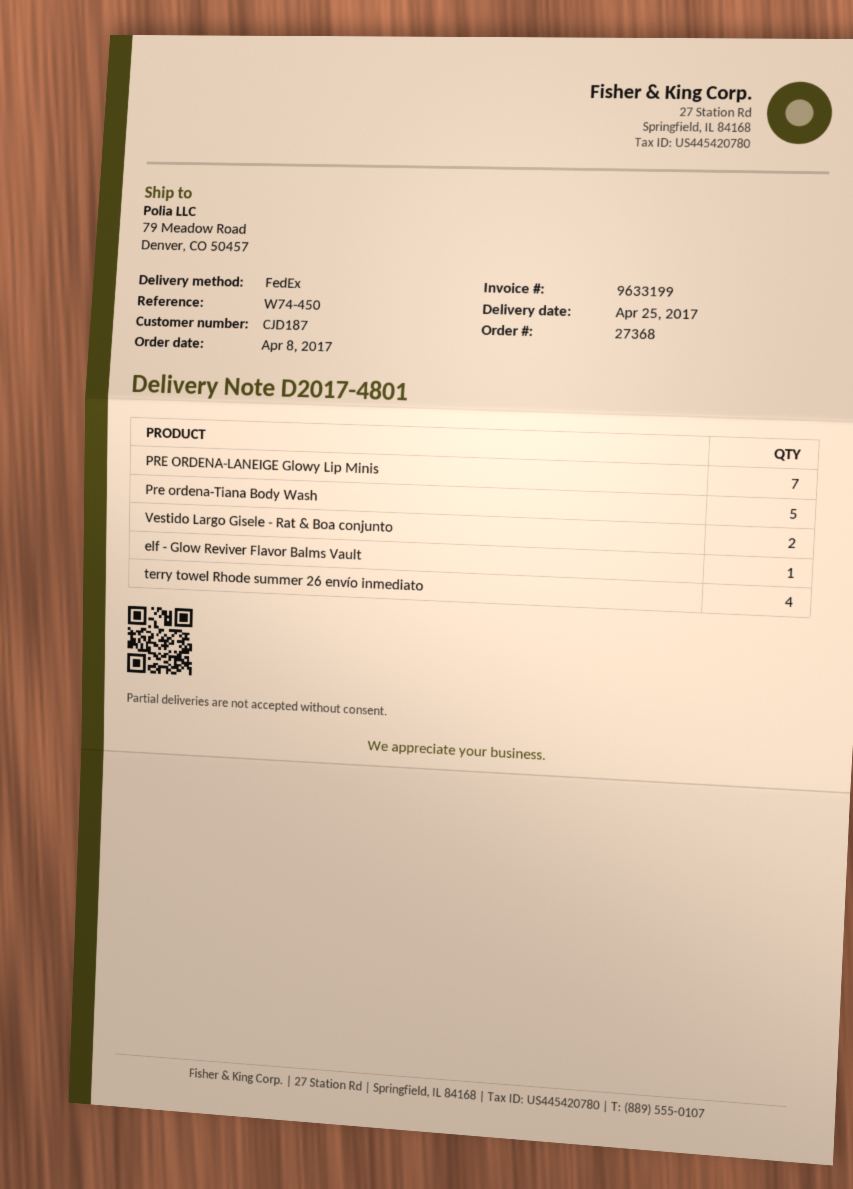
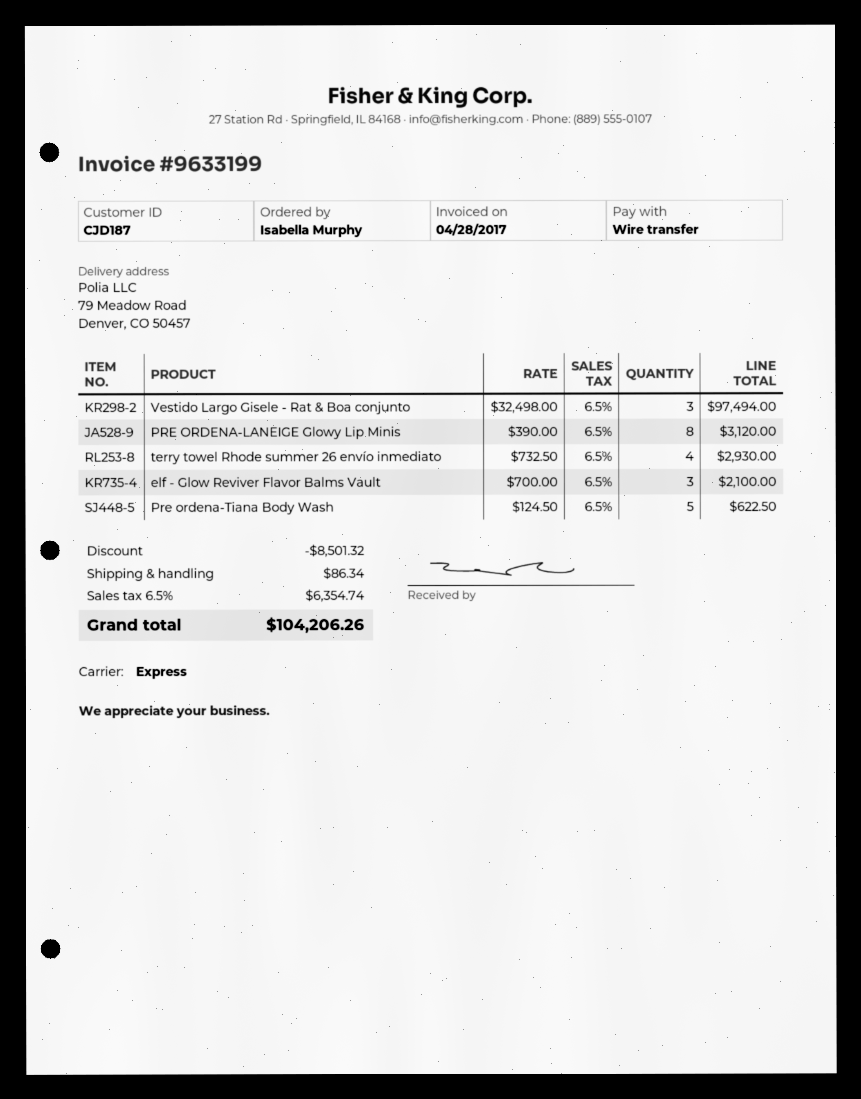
shipping method: FedEx -> express
PRE ORDENA-LANEIGE Glowy Lip Minis: 7 -> 8
Vestido Largo Gisele - Rat & Boa conjunto: 2 -> 3
elf - Glow Reviver Flavor Balms Vault: 1 -> 3

